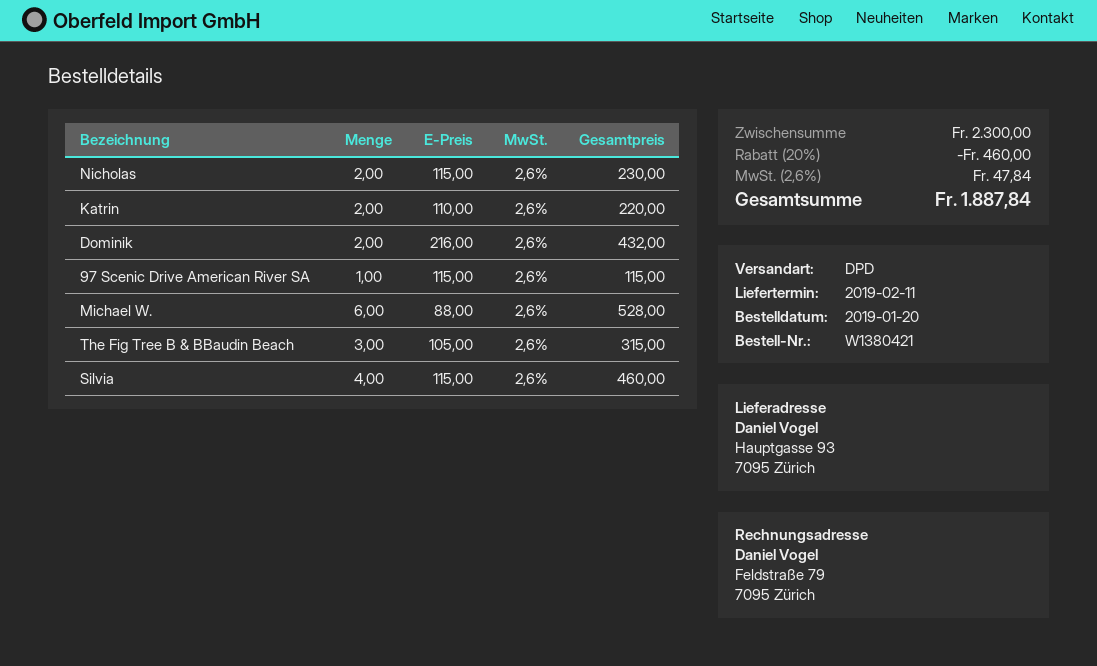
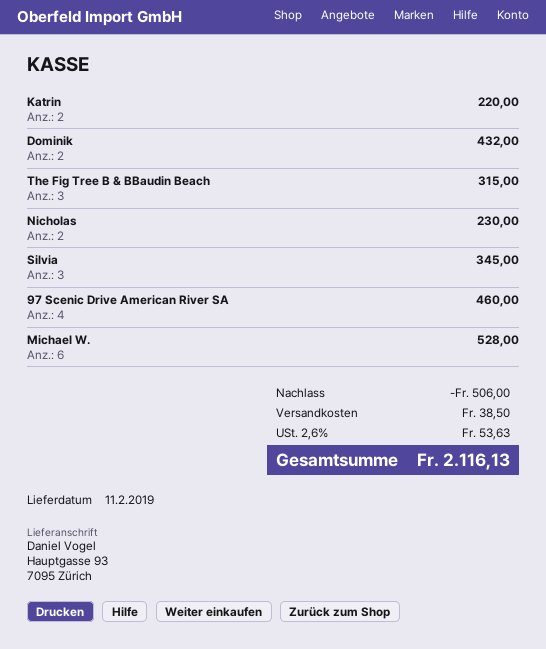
97 Scenic Drive American River SA: 1 for 115.00 -> 4 for 460.00
Silvia: 4 for 460.00 -> 3 for 345.00
discount: 460.00 -> 506.00
shipping: none -> 38.50
tax: 2.6% = 47.84 -> 2.6% = 53.63
total: 1887.84 -> 2116.13

